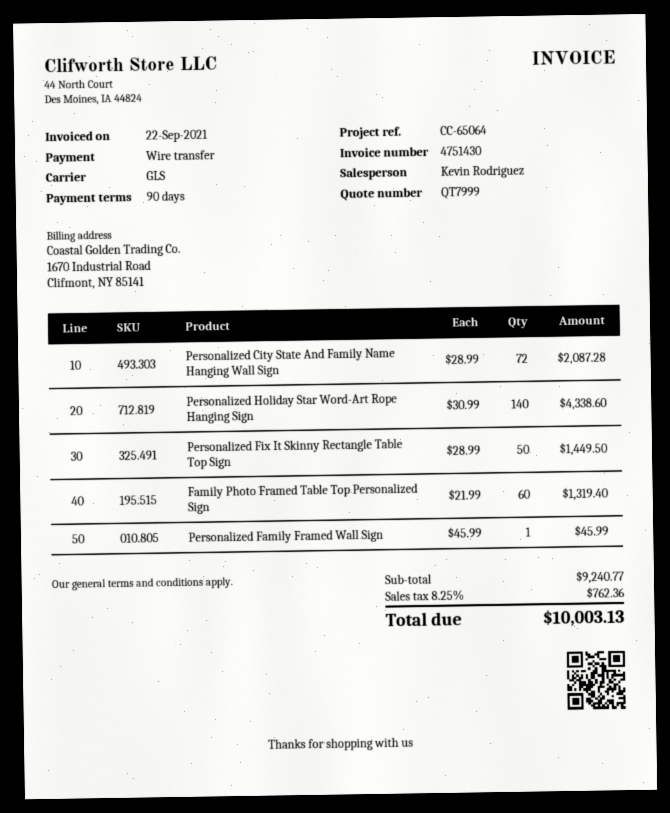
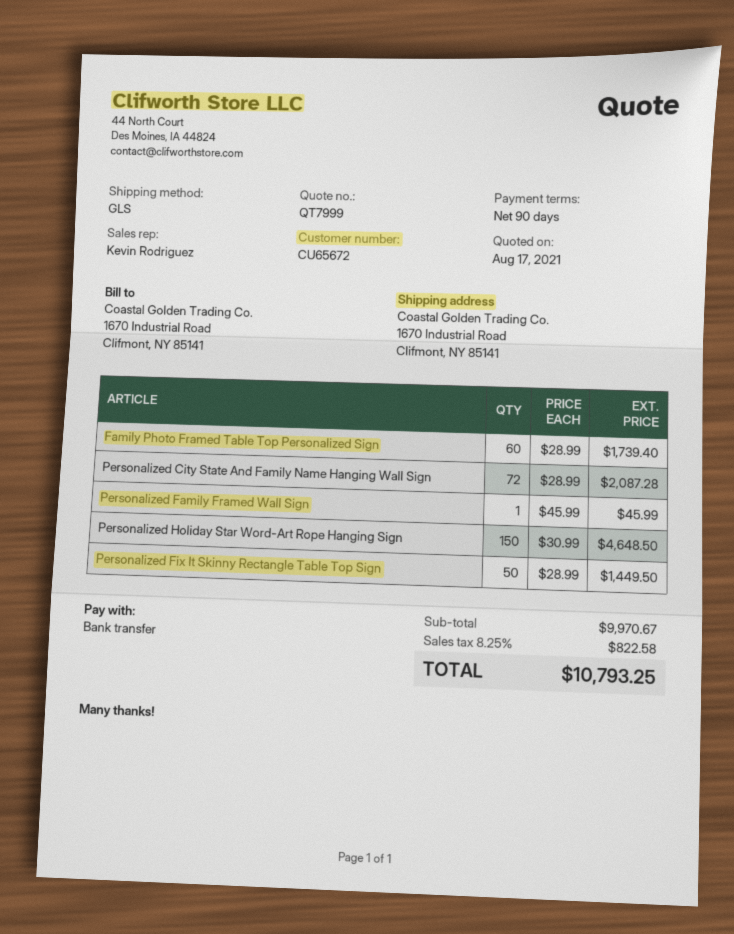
Personalized Holiday Star Word-Art Rope Hanging Sign: 140 x 30.99 = 4338.60 -> 150 x 30.99 = 4648.50
Family Photo Framed Table Top Personalized Sign: 60 x 21.99 = 1319.40 -> 60 x 28.99 = 1739.40
subtotal: 9240.77 -> 9970.67
tax: 8.25% = 762.36 -> 8.25% = 822.58
total: 10003.13 -> 10793.25

